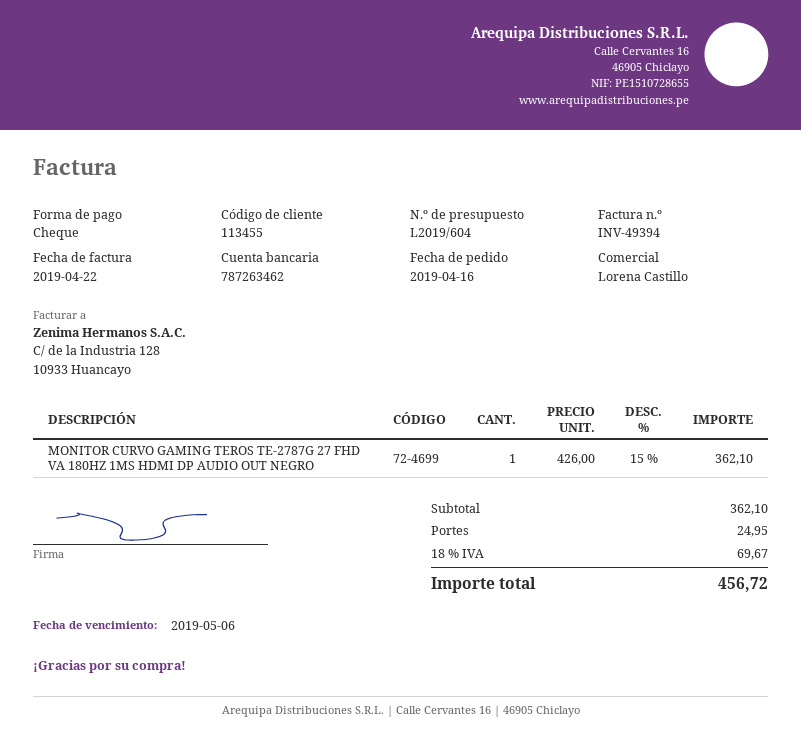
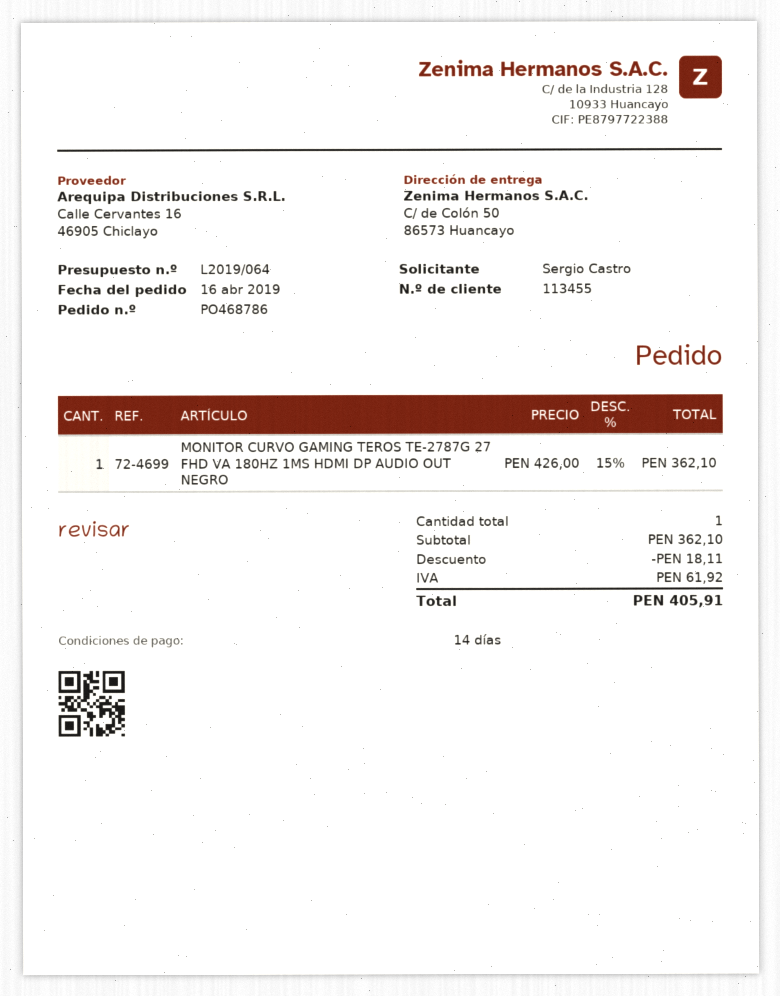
quote number: L2019/604 -> L2019/064
discount: none -> 18.11
shipping: 24.95 -> none
tax: 69.67 -> 61.92
total: 456.72 -> 405.91

